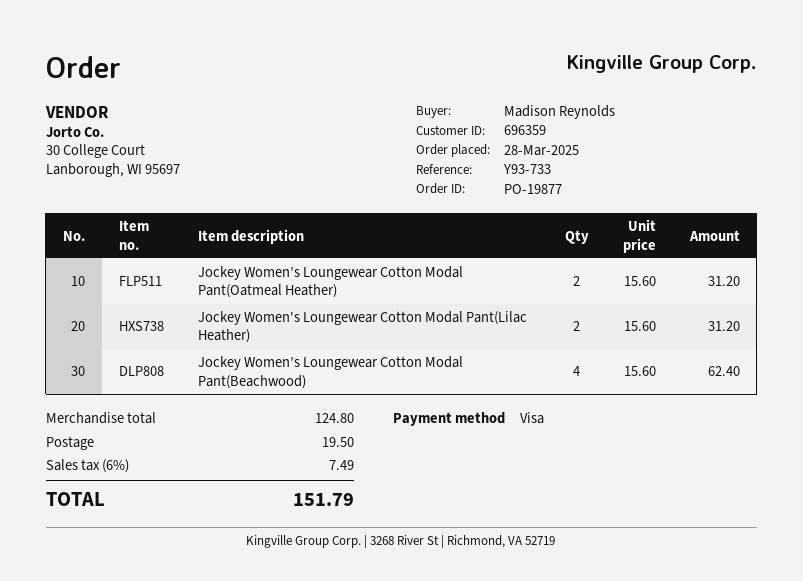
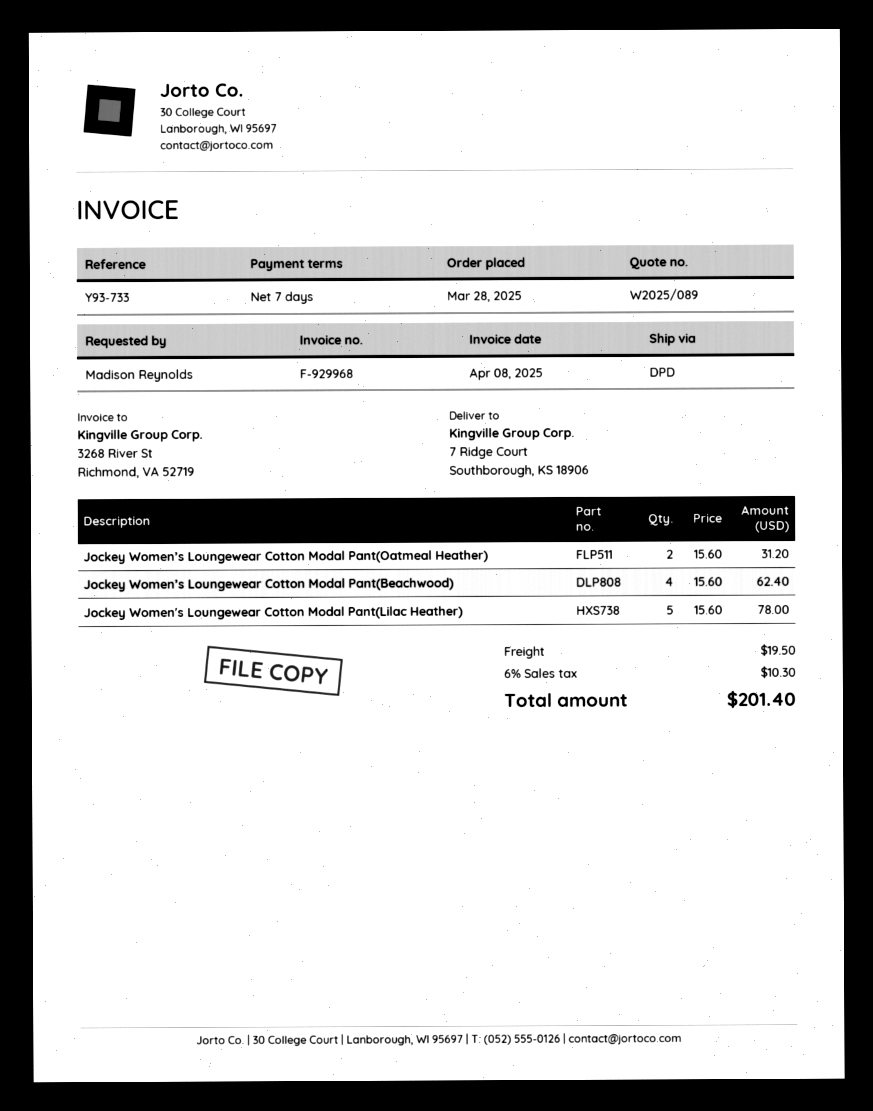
Jockey Women's Loungewear Cotton Modal Pant(Lilac Heather): 2 x 15.60 = 31.20 -> 5 x 15.60 = 78.00
tax: 6% = 7.49 -> 6% = 10.30
total: 151.79 -> 201.40

